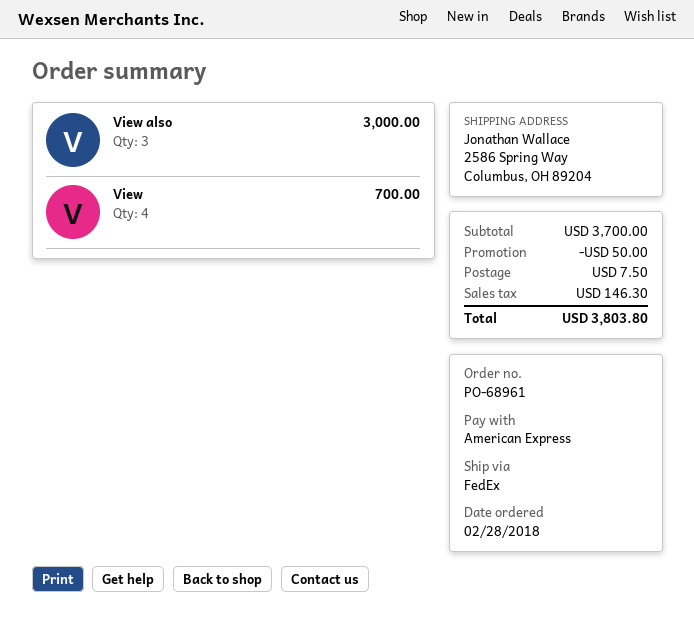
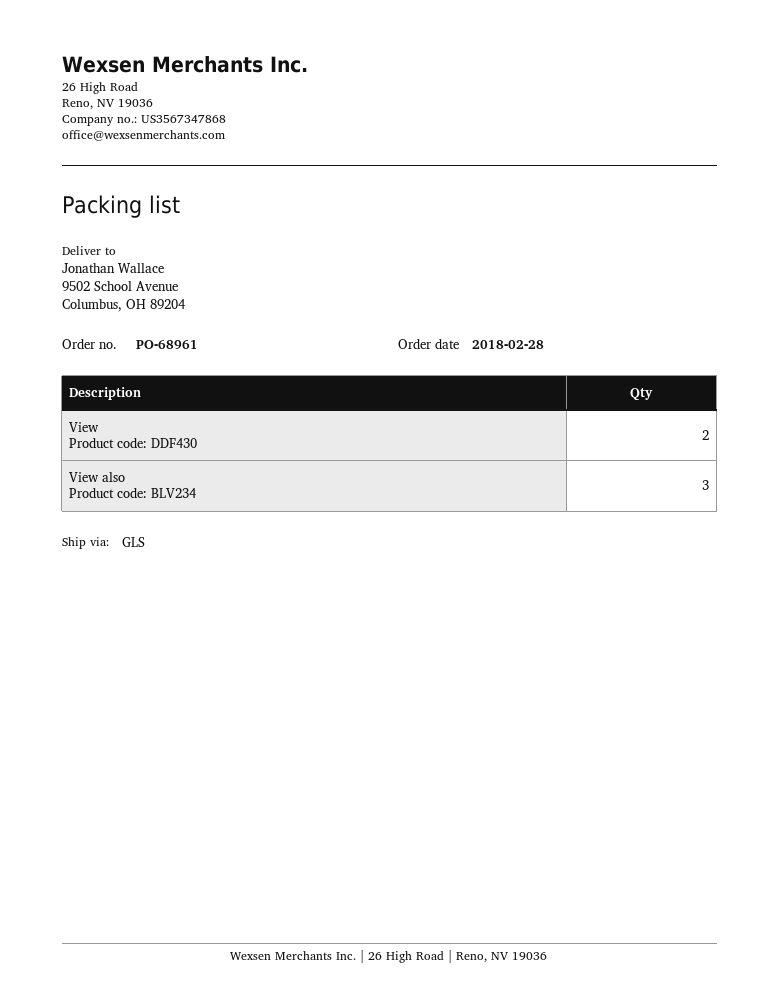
shipping method: FedEx -> GLS
ship to: 2586 Spring Way, Columbus, OH 89204 -> 9502 School Avenue, Columbus, OH 89204
View: 4 -> 2

